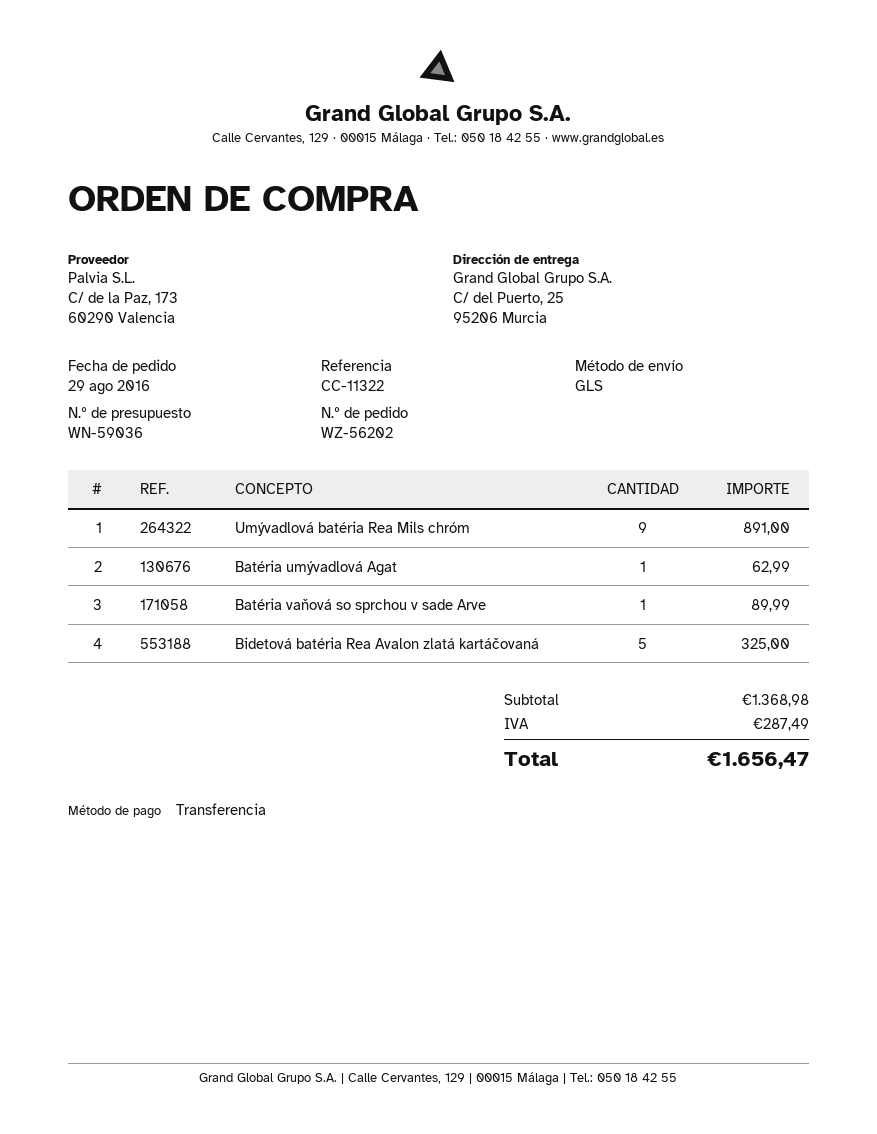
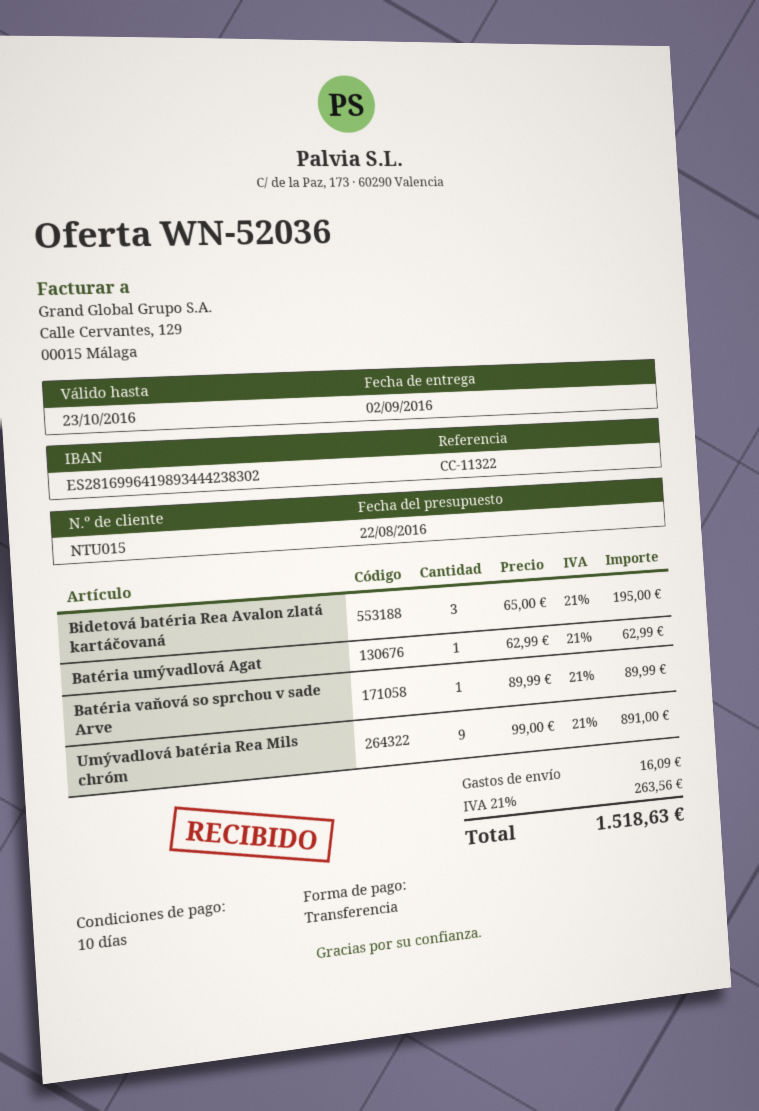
quote number: WN-59036 -> WN-52036
Bidetová batéria Rea Avalon zlatá kartáčovaná: 5 for 325.00 -> 3 for 195.00
shipping: none -> 16.09
tax: 287.49 -> 263.56
total: 1656.47 -> 1518.63

